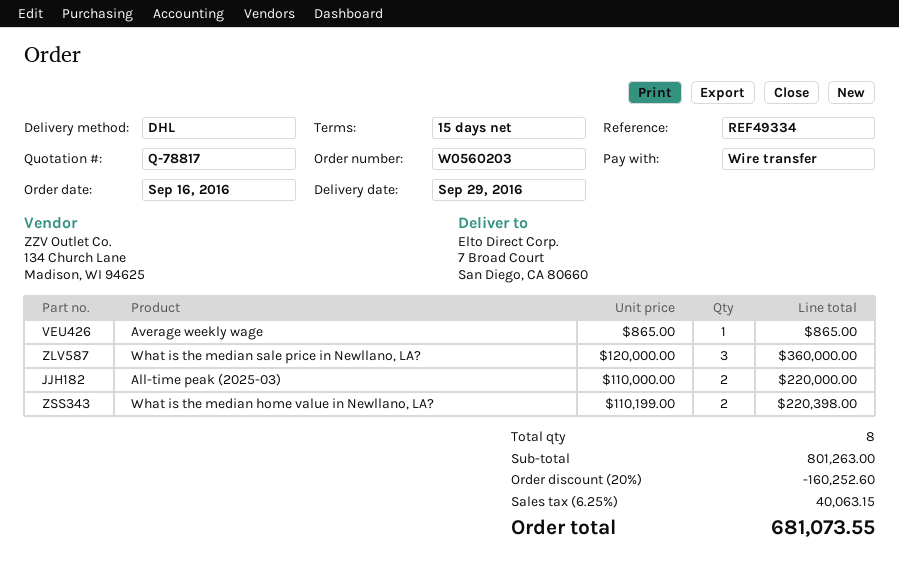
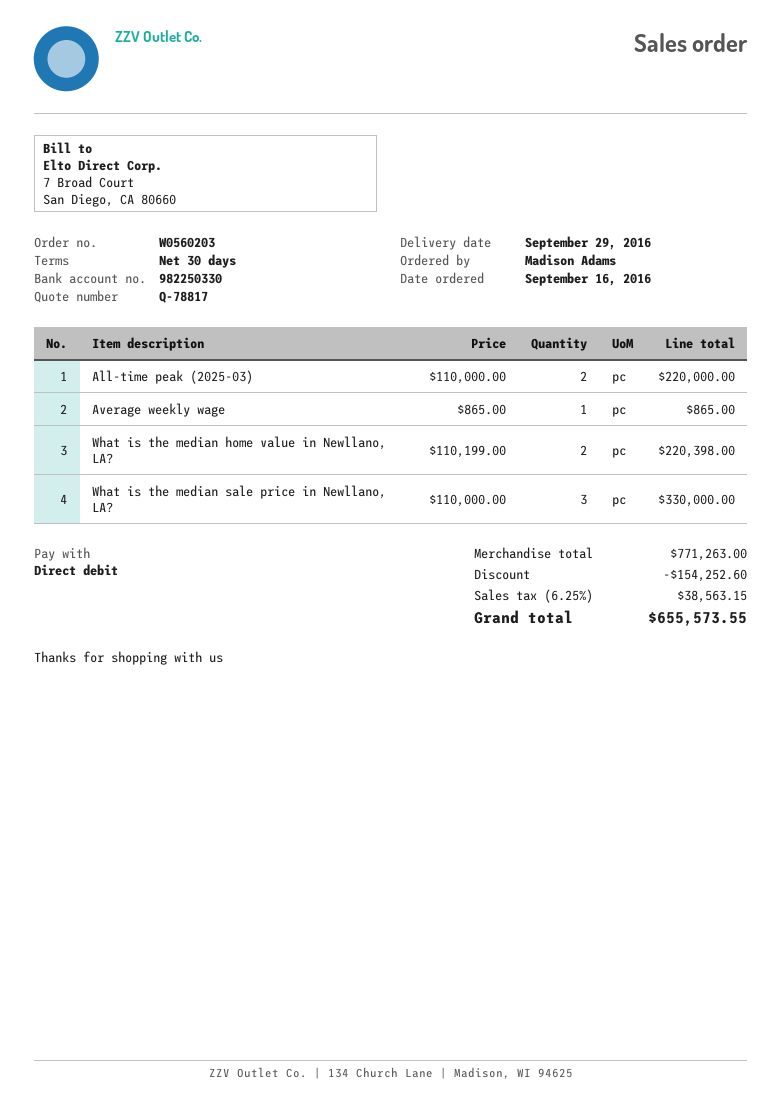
payment terms: 15 days -> 30 days
payment method: bank transfer -> direct debit
What is the median sale price in Newllano, LA?: 3 x 120000.00 = 360000.00 -> 3 x 110000.00 = 330000.00
subtotal: 801263.00 -> 771263.00
discount: 160252.60 -> 154252.60
tax: 6.25% = 40063.15 -> 6.25% = 38563.15
total: 681073.55 -> 655573.55

